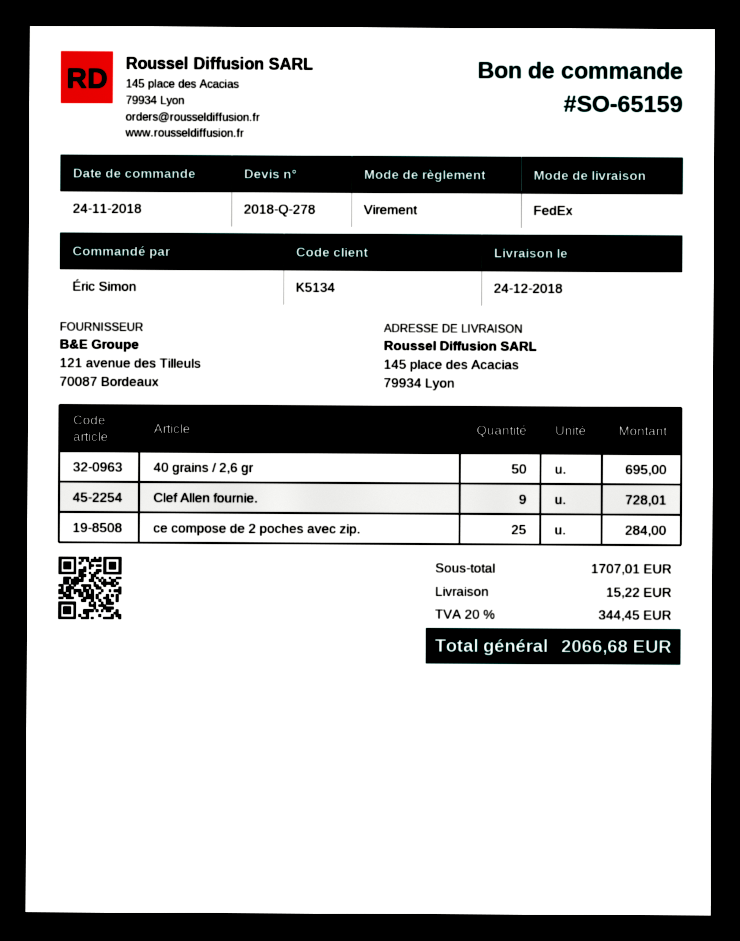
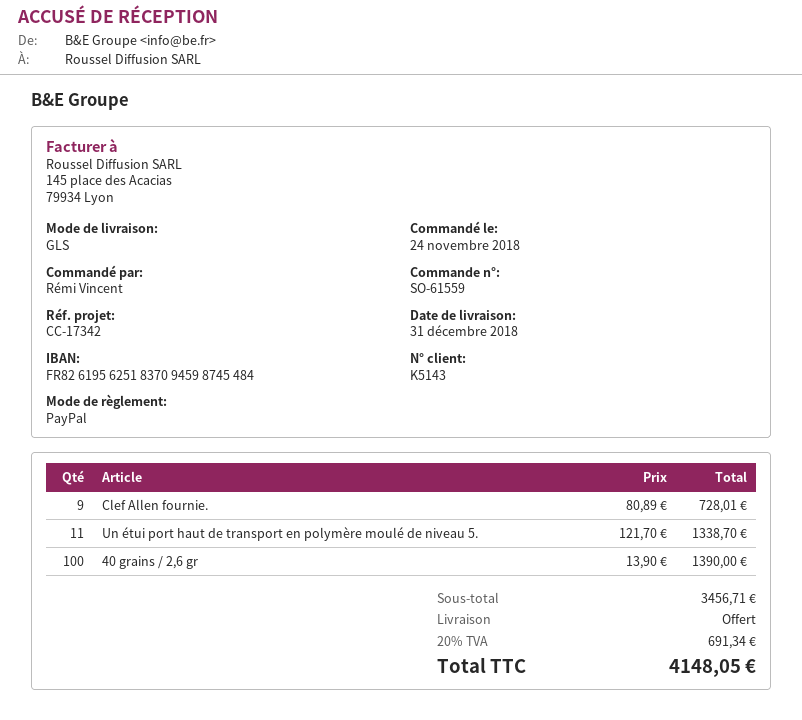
order number: SO-65159 -> SO-61559
delivery date: 2018-12-24 -> 2018-12-31
customer number: K5134 -> K5143
ordered by: Éric Simon -> Rémi Vincent
payment method: bank transfer -> PayPal
shipping method: FedEx -> GLS
40 grains / 2,6 gr: 50 for 695.00 -> 100 for 1390.00
ce compose de 2 poches avec zip.: 25 for 284.00 -> none
Un étui port haut de transport en polymère moulé de niveau 5.: none -> 11 for 1338.70
subtotal: 1707.01 -> 3456.71
shipping: 15.22 -> 0.00
tax: 20% = 344.45 -> 20% = 691.34
total: 2066.68 -> 4148.05

